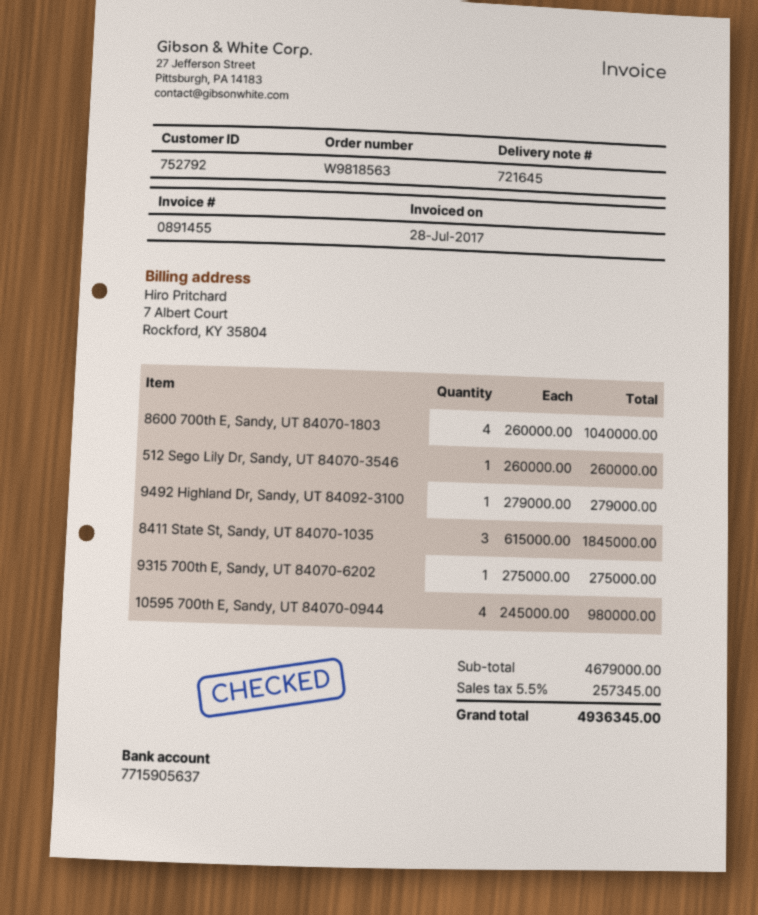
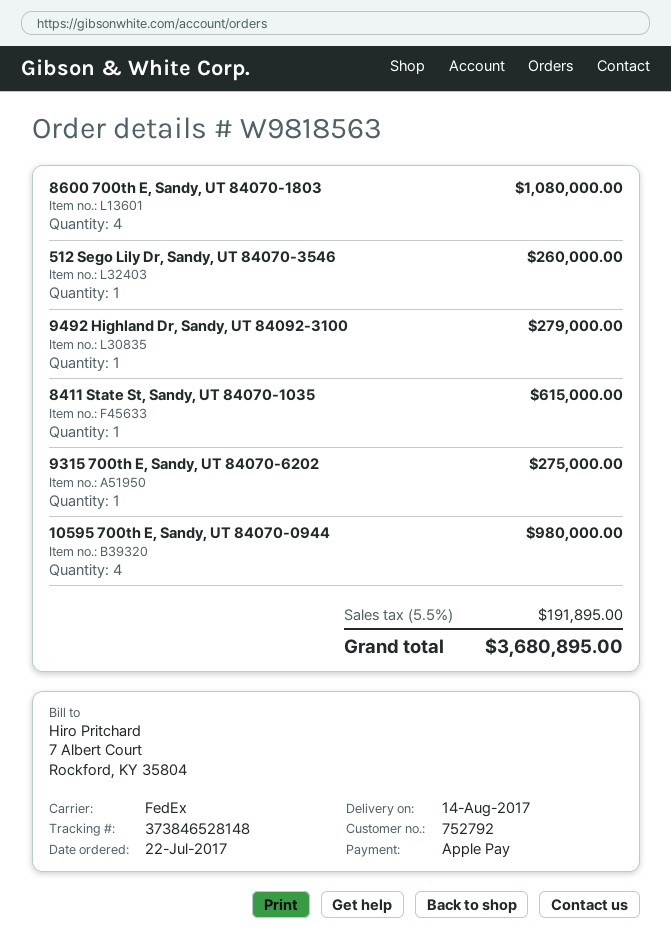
8600 700th E, Sandy, UT 84070-1803: 4 for 1040000.00 -> 4 for 1080000.00
8411 State St, Sandy, UT 84070-1035: 3 for 1845000.00 -> 1 for 615000.00
tax: 5.5% = 257345.00 -> 5.5% = 191895.00
total: 4936345.00 -> 3680895.00

